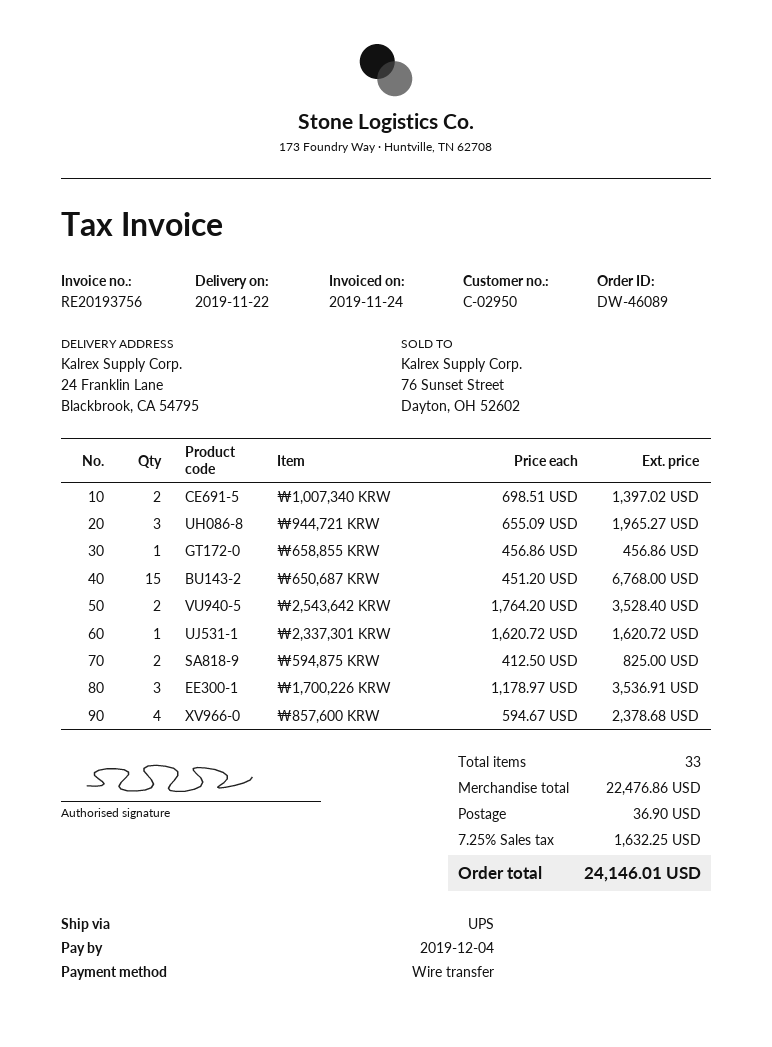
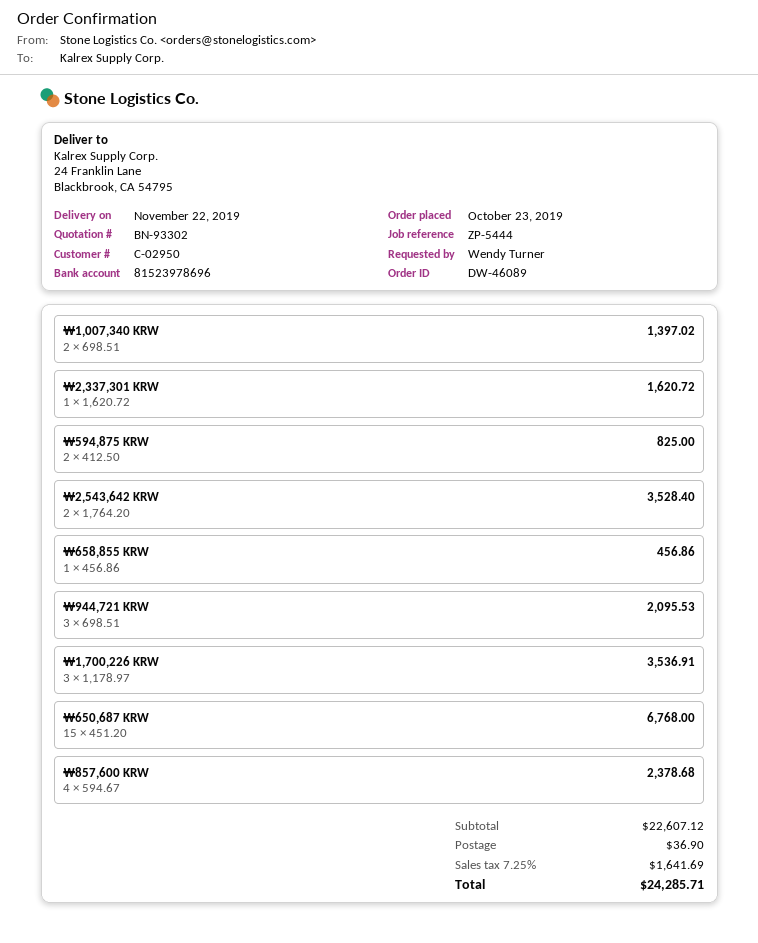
₩944,721 KRW: 3 x 655.09 = 1965.27 -> 3 x 698.51 = 2095.53
subtotal: 22476.86 -> 22607.12
tax: 7.25% = 1632.25 -> 7.25% = 1641.69
total: 24146.01 -> 24285.71

